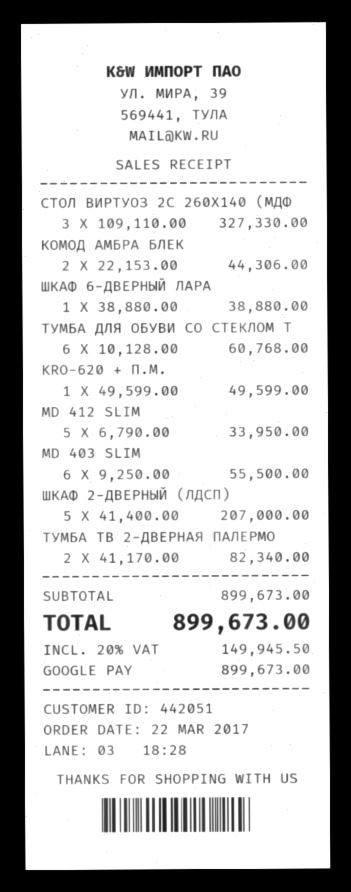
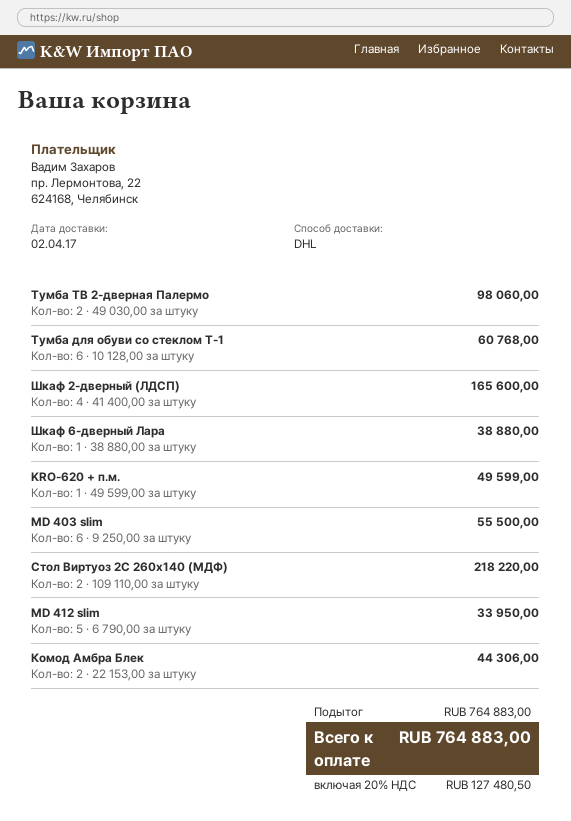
СТОЛ ВИРТУОЗ 2С 260Х140 (МДФ: 3 x 109110.00 = 327330.00 -> 2 x 109110.00 = 218220.00
ШКАФ 2-ДВЕРНЫЙ (ЛДСП): 5 x 41400.00 = 207000.00 -> 4 x 41400.00 = 165600.00
ТУМБА ТВ 2-ДВЕРНАЯ ПАЛЕРМО: 2 x 41170.00 = 82340.00 -> 2 x 49030.00 = 98060.00
subtotal: 899673.00 -> 764883.00
tax: 20% = 149945.50 -> 20% = 127480.50
total: 899673.00 -> 764883.00

